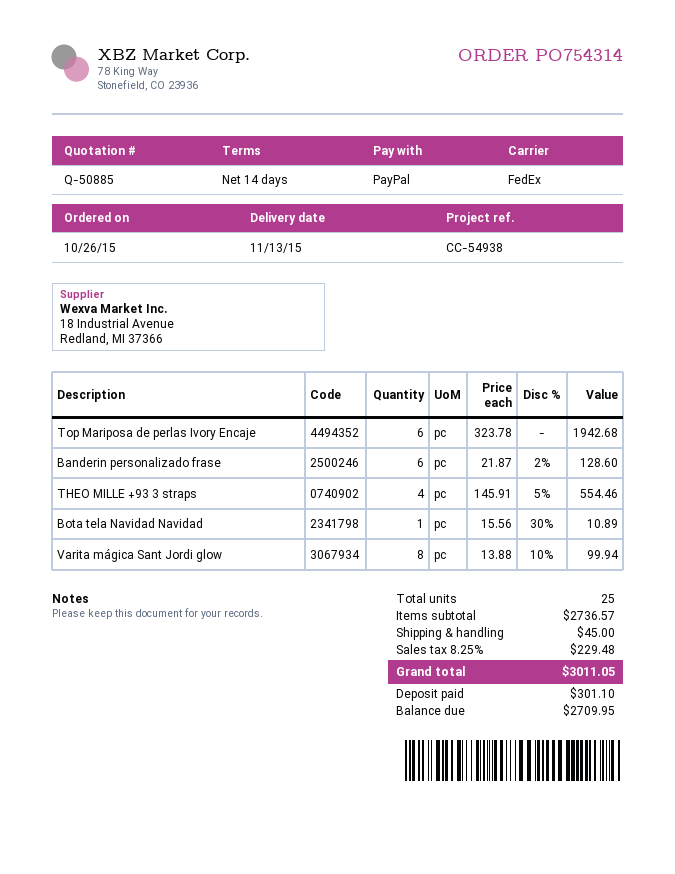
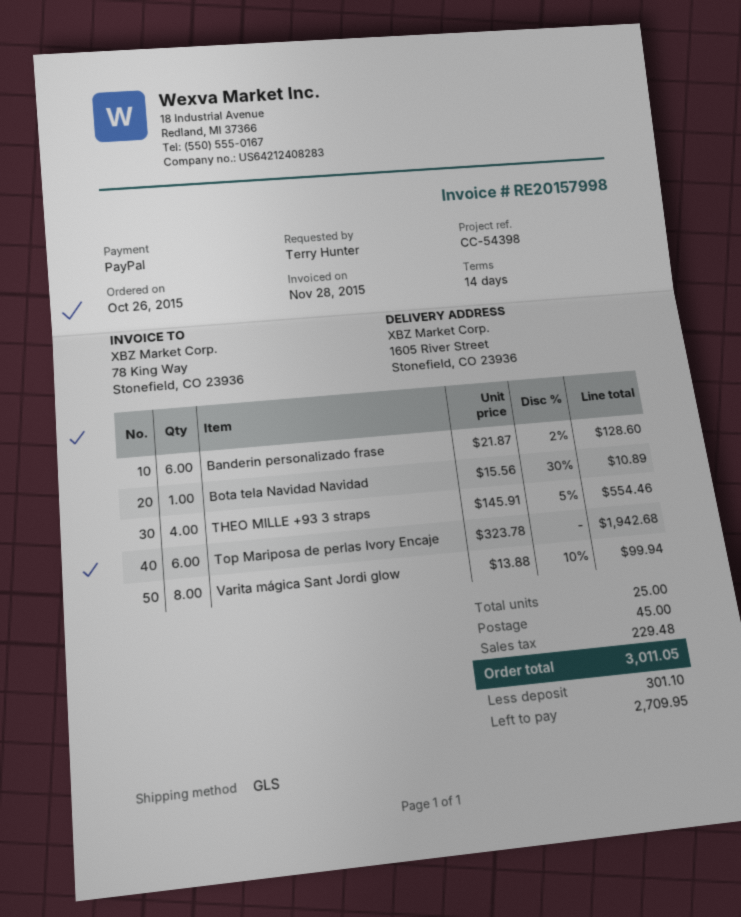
reference: CC-54938 -> CC-54398
shipping method: FedEx -> GLS

